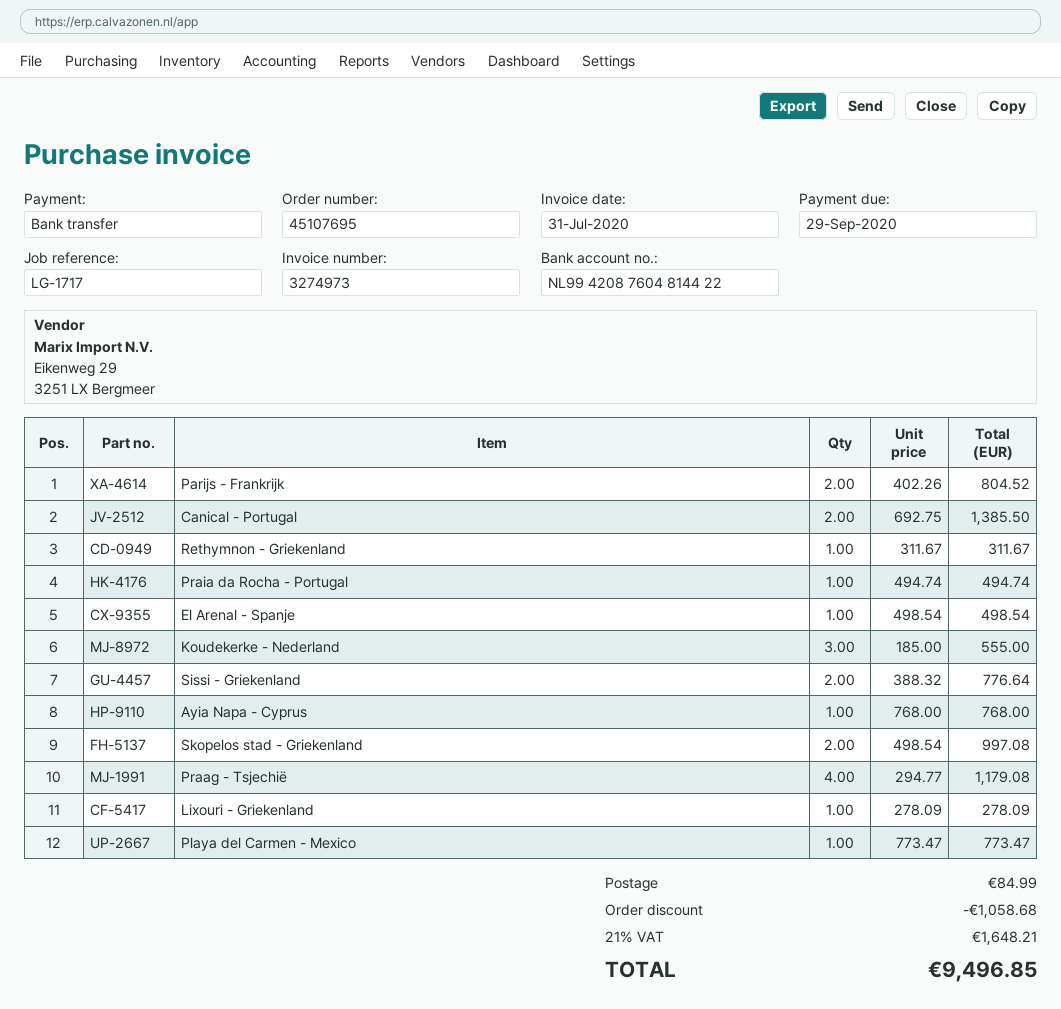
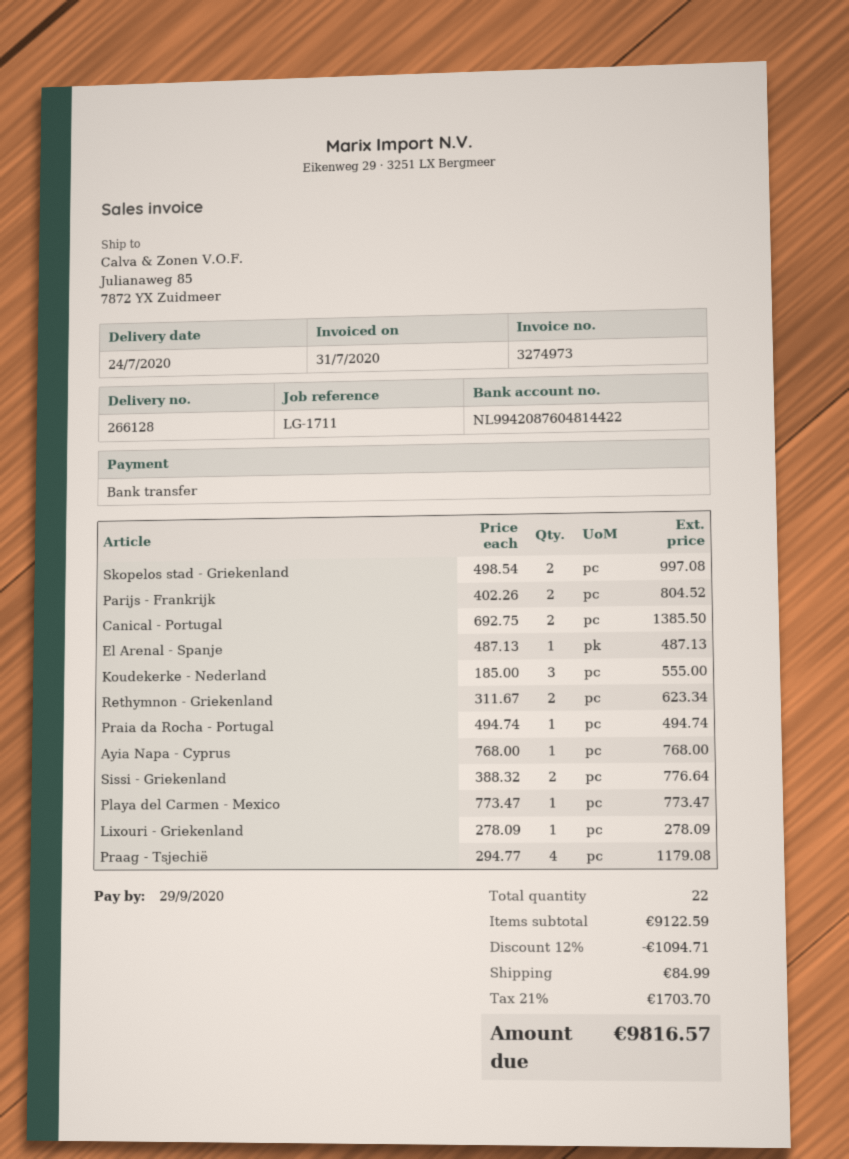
reference: LG-1717 -> LG-1711
Rethymnon - Griekenland: 1 x 311.67 = 311.67 -> 2 x 311.67 = 623.34
El Arenal - Spanje: 1 x 498.54 = 498.54 -> 1 x 487.13 = 487.13
discount: 1058.68 -> 1094.71
tax: 21% = 1648.21 -> 21% = 1703.70
total: 9496.85 -> 9816.57

